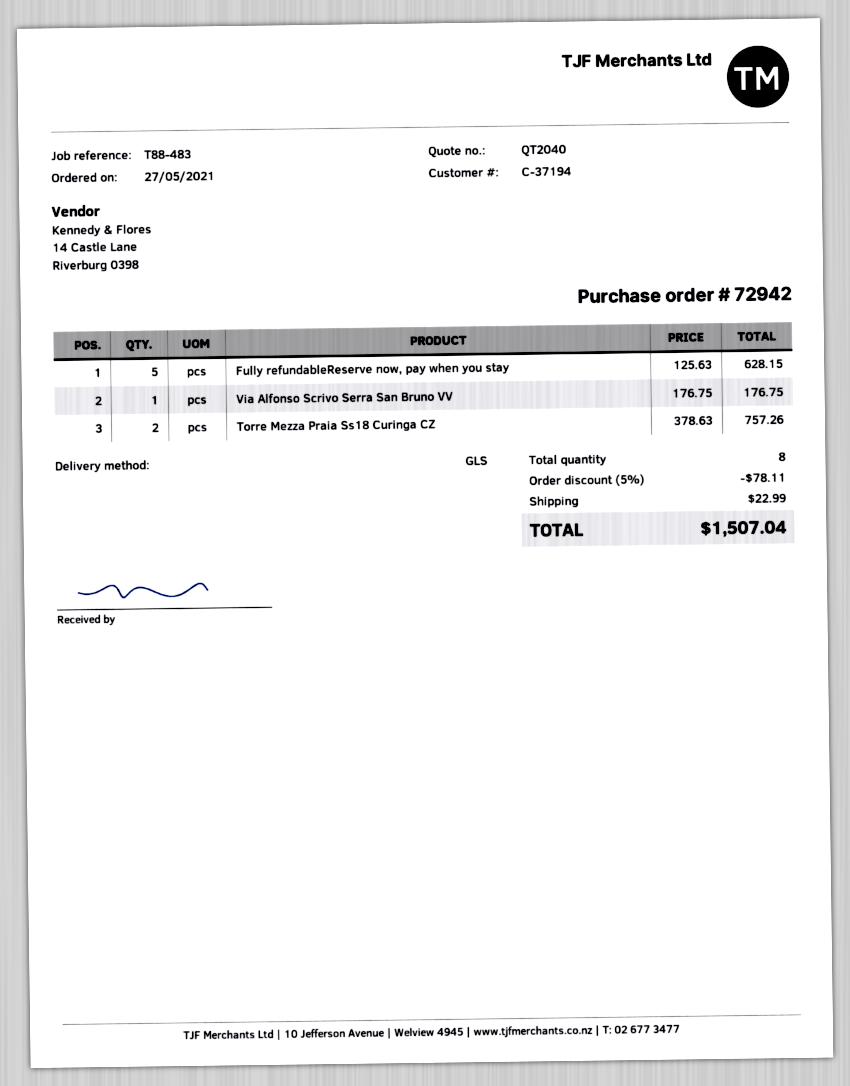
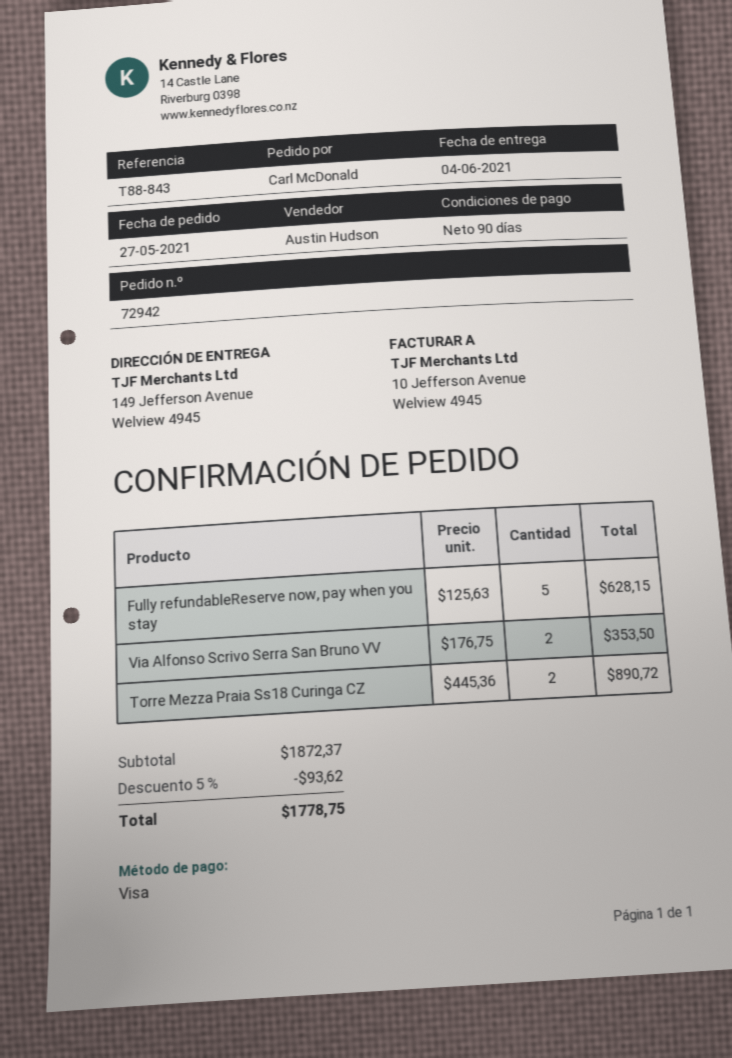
reference: T88-483 -> T88-843
Via Alfonso Scrivo Serra San Bruno VV: 1 x 176.75 = 176.75 -> 2 x 176.75 = 353.50
Torre Mezza Praia Ss18 Curinga CZ: 2 x 378.63 = 757.26 -> 2 x 445.36 = 890.72
discount: 5% = 78.11 -> 5% = 93.62
shipping: 22.99 -> none
total: 1507.04 -> 1778.75

